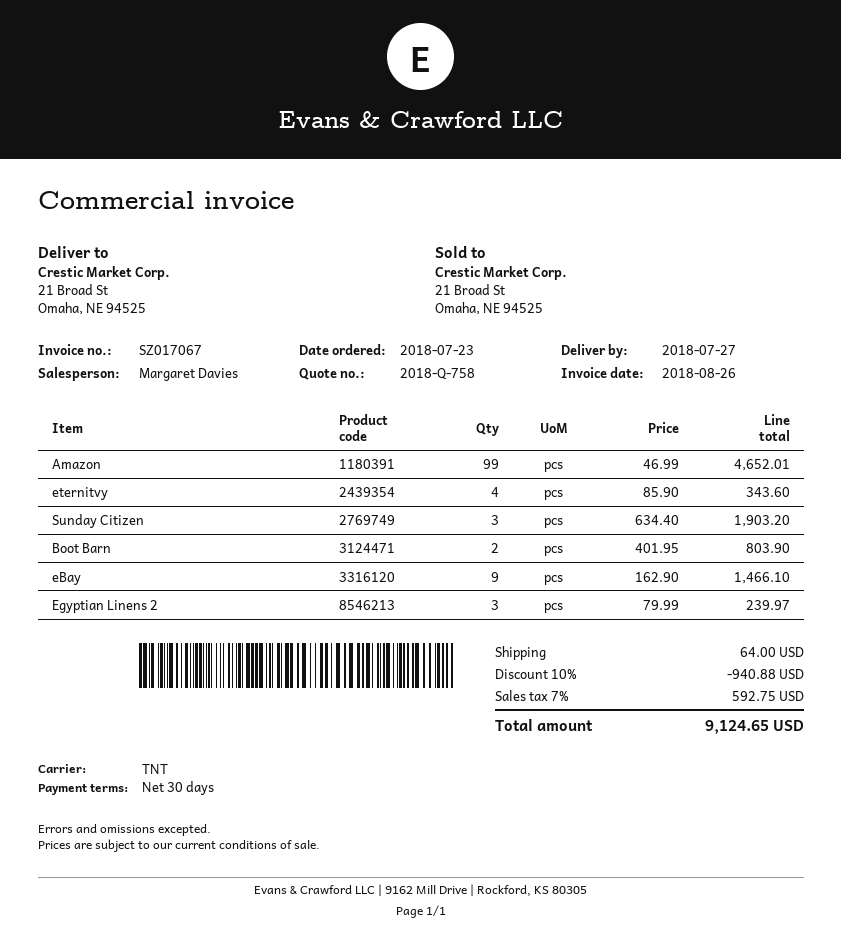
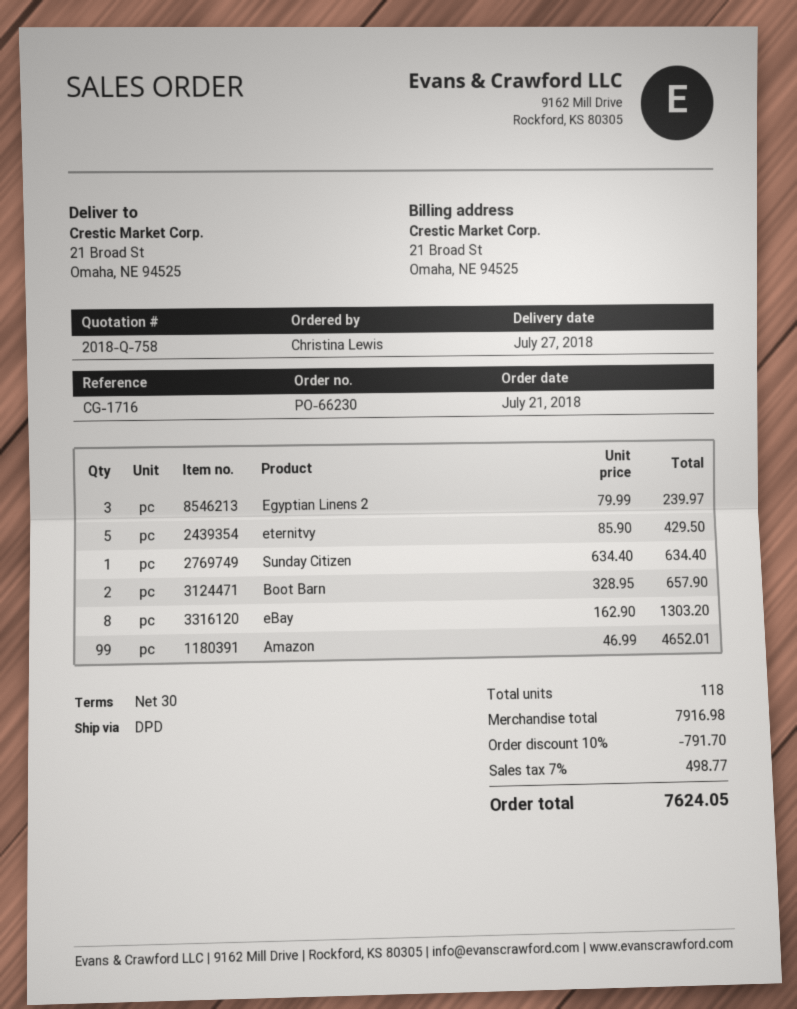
order date: 2018-07-23 -> 2018-07-21
shipping method: TNT -> DPD
eternitvy: 4 x 85.90 = 343.60 -> 5 x 85.90 = 429.50
Sunday Citizen: 3 x 634.40 = 1903.20 -> 1 x 634.40 = 634.40
Boot Barn: 2 x 401.95 = 803.90 -> 2 x 328.95 = 657.90
eBay: 9 x 162.90 = 1466.10 -> 8 x 162.90 = 1303.20
discount: 10% = 940.88 -> 10% = 791.70
shipping: 64.00 -> none
tax: 7% = 592.75 -> 7% = 498.77
total: 9124.65 -> 7624.05

